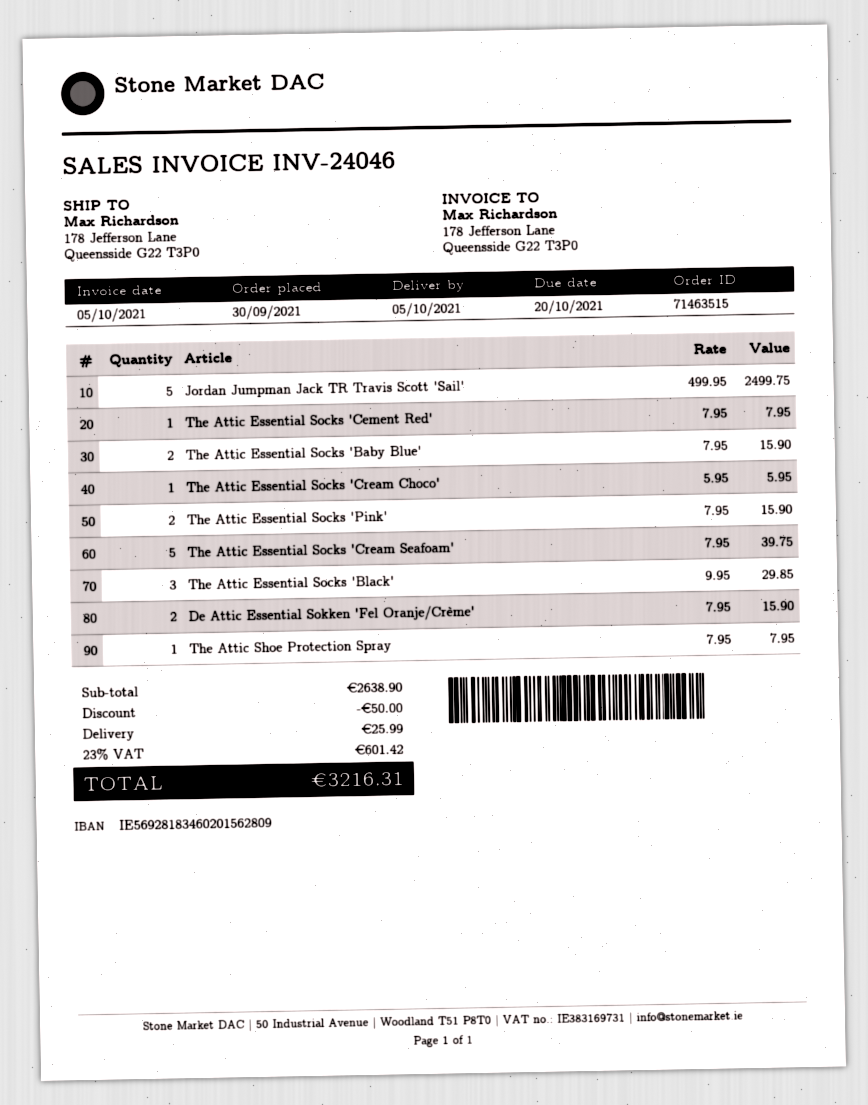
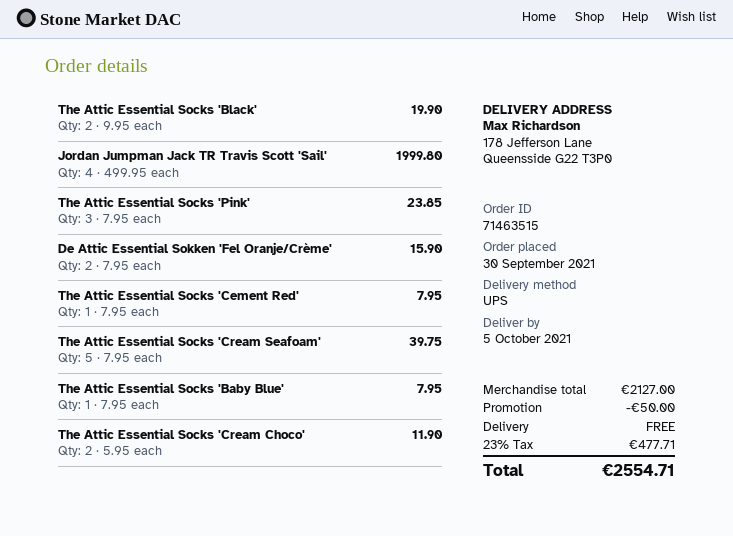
Jordan Jumpman Jack TR Travis Scott 'Sail': 5 x 499.95 = 2499.75 -> 4 x 499.95 = 1999.80
The Attic Essential Socks 'Baby Blue': 2 x 7.95 = 15.90 -> 1 x 7.95 = 7.95
The Attic Essential Socks 'Cream Choco': 1 x 5.95 = 5.95 -> 2 x 5.95 = 11.90
The Attic Essential Socks 'Pink': 2 x 7.95 = 15.90 -> 3 x 7.95 = 23.85
The Attic Essential Socks 'Black': 3 x 9.95 = 29.85 -> 2 x 9.95 = 19.90
The Attic Shoe Protection Spray: 1 x 7.95 = 7.95 -> none
subtotal: 2638.90 -> 2127.00
shipping: 25.99 -> 0.00
tax: 23% = 601.42 -> 23% = 477.71
total: 3216.31 -> 2554.71

